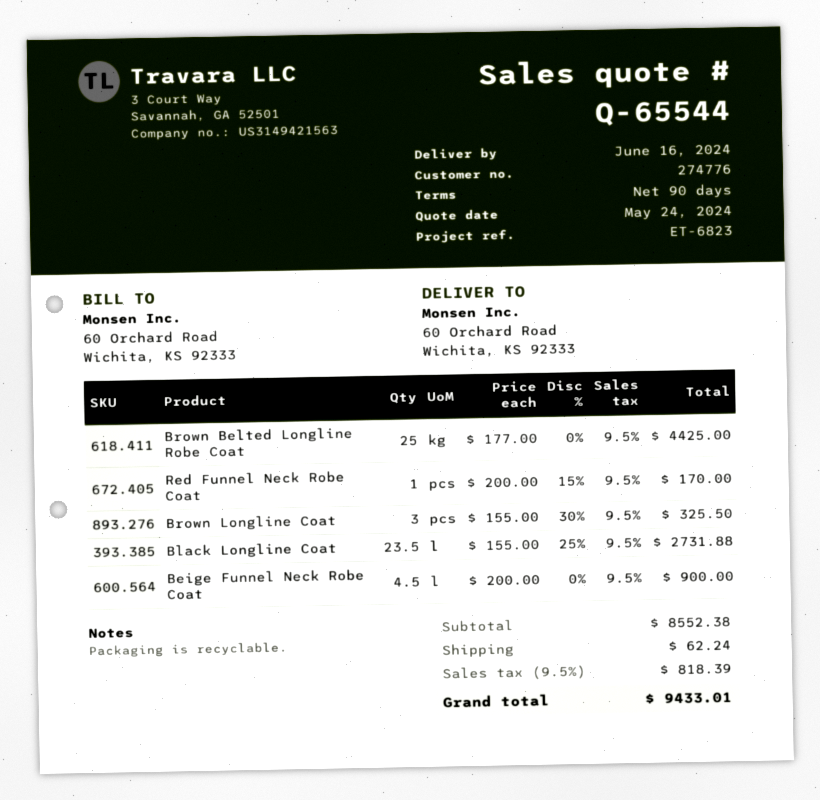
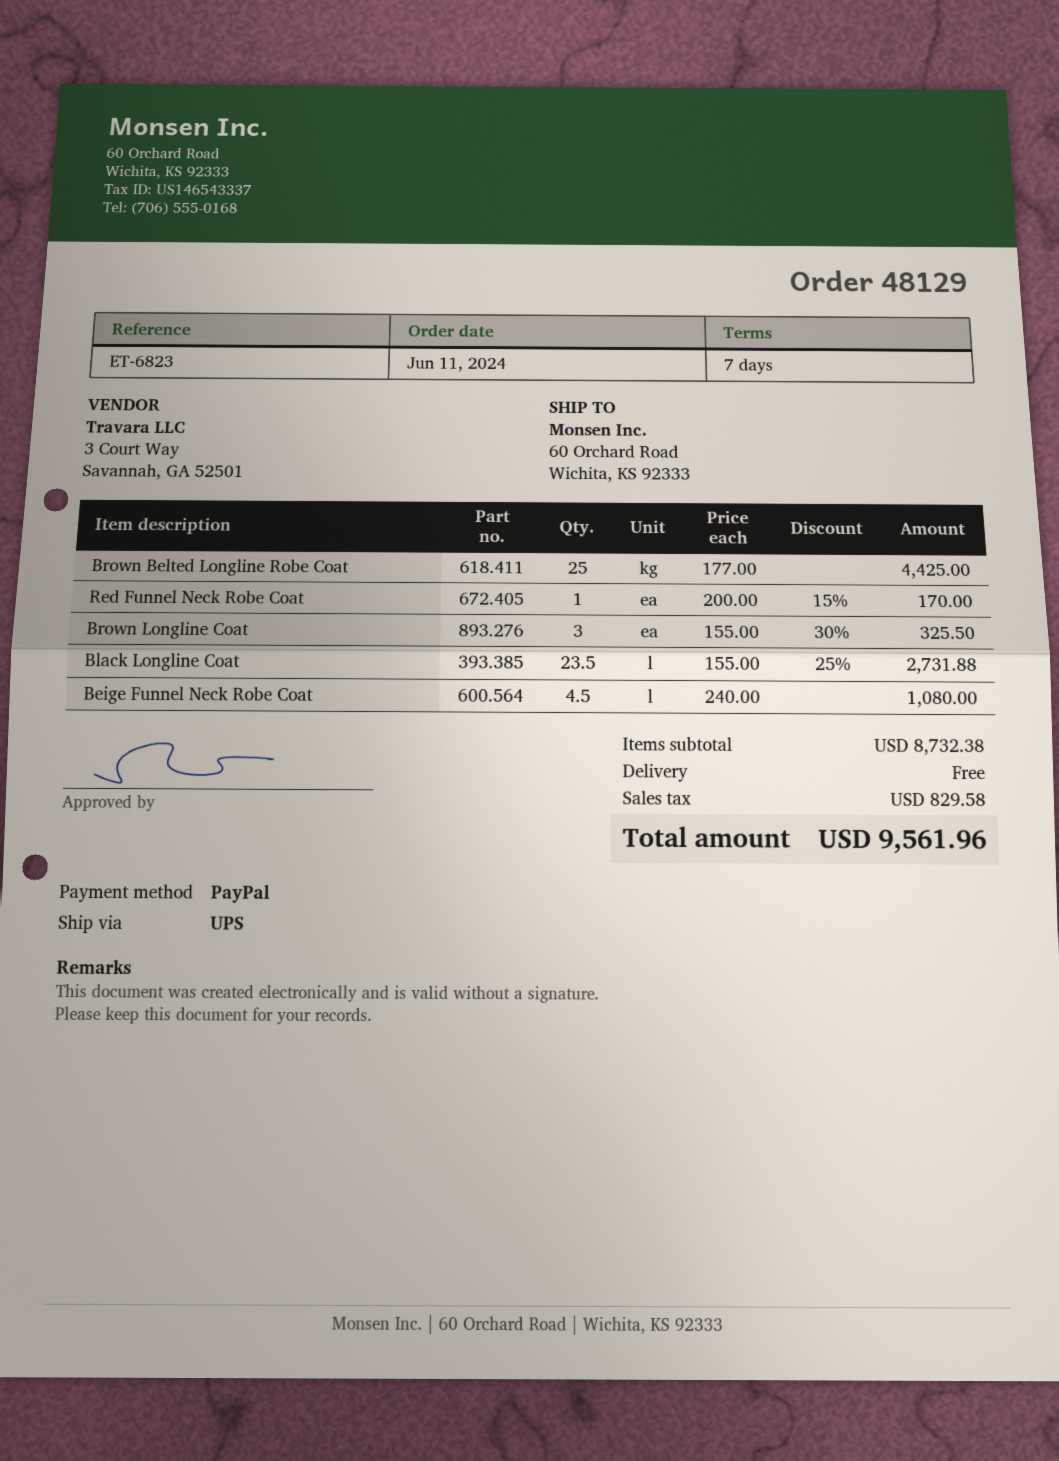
payment terms: 90 days -> 7 days
Beige Funnel Neck Robe Coat: 4.5 x 200.00 = 900.00 -> 4.5 x 240.00 = 1080.00
subtotal: 8552.38 -> 8732.38
shipping: 62.24 -> 0.00
tax: 818.39 -> 829.58
total: 9433.01 -> 9561.96

